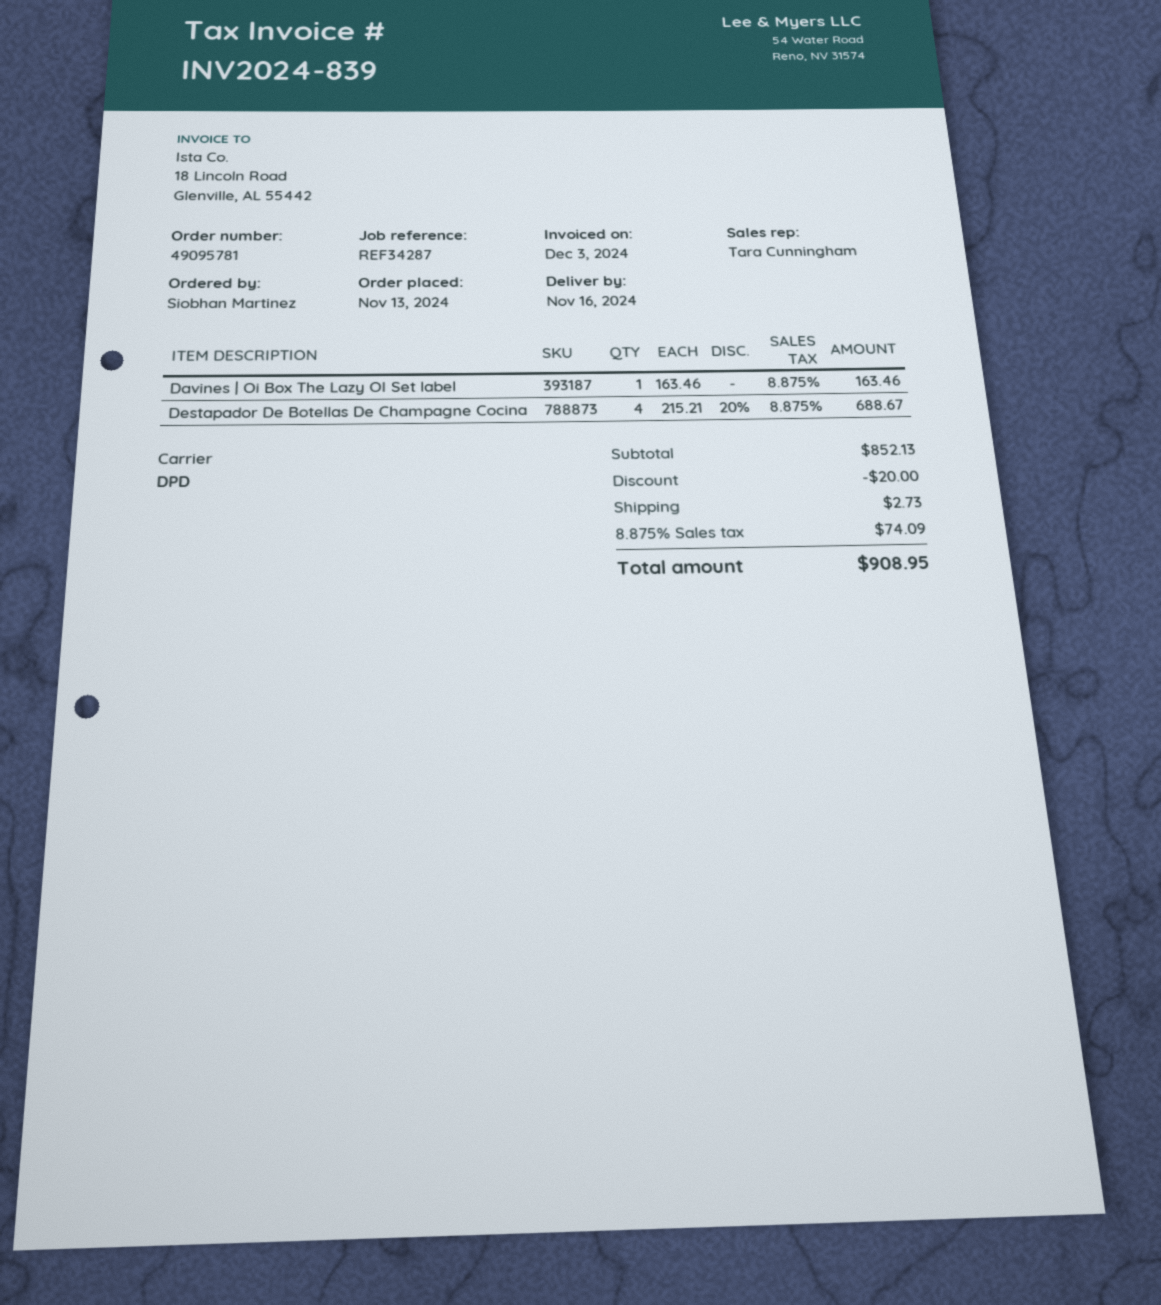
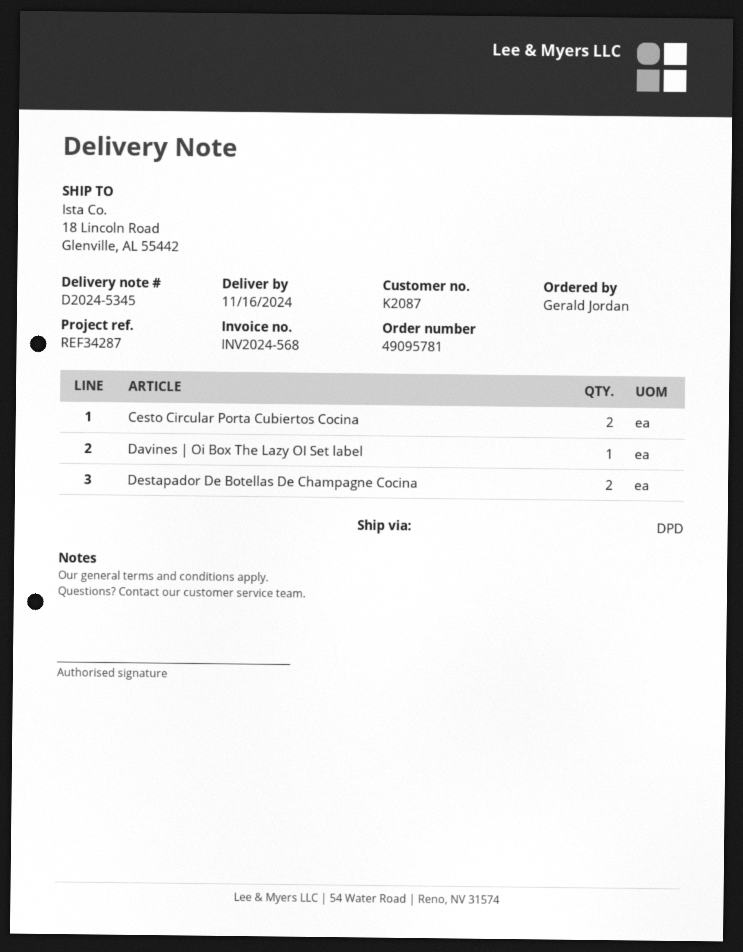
invoice number: INV2024-839 -> INV2024-568
ordered by: Siobhan Martinez -> Gerald Jordan
Destapador De Botellas De Champagne Cocina: 4 -> 2
Cesto Circular Porta Cubiertos Cocina: none -> 2

